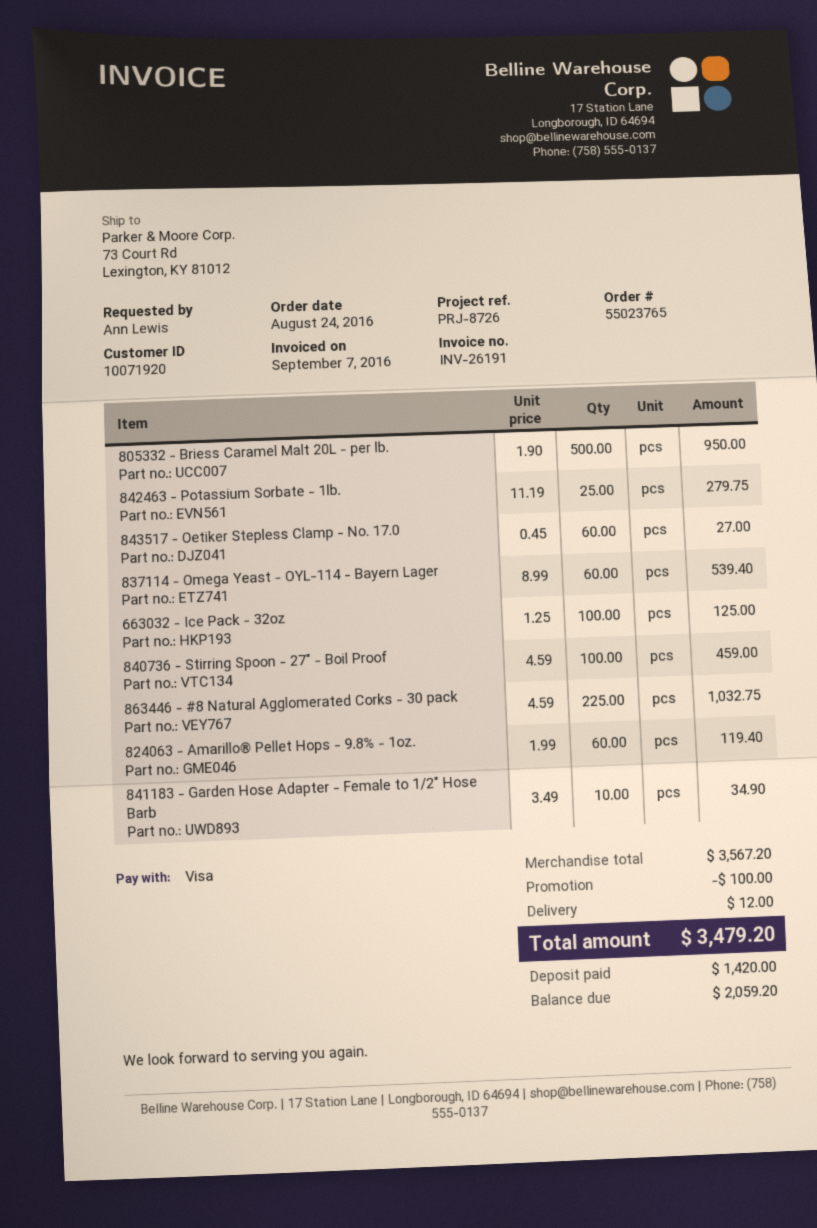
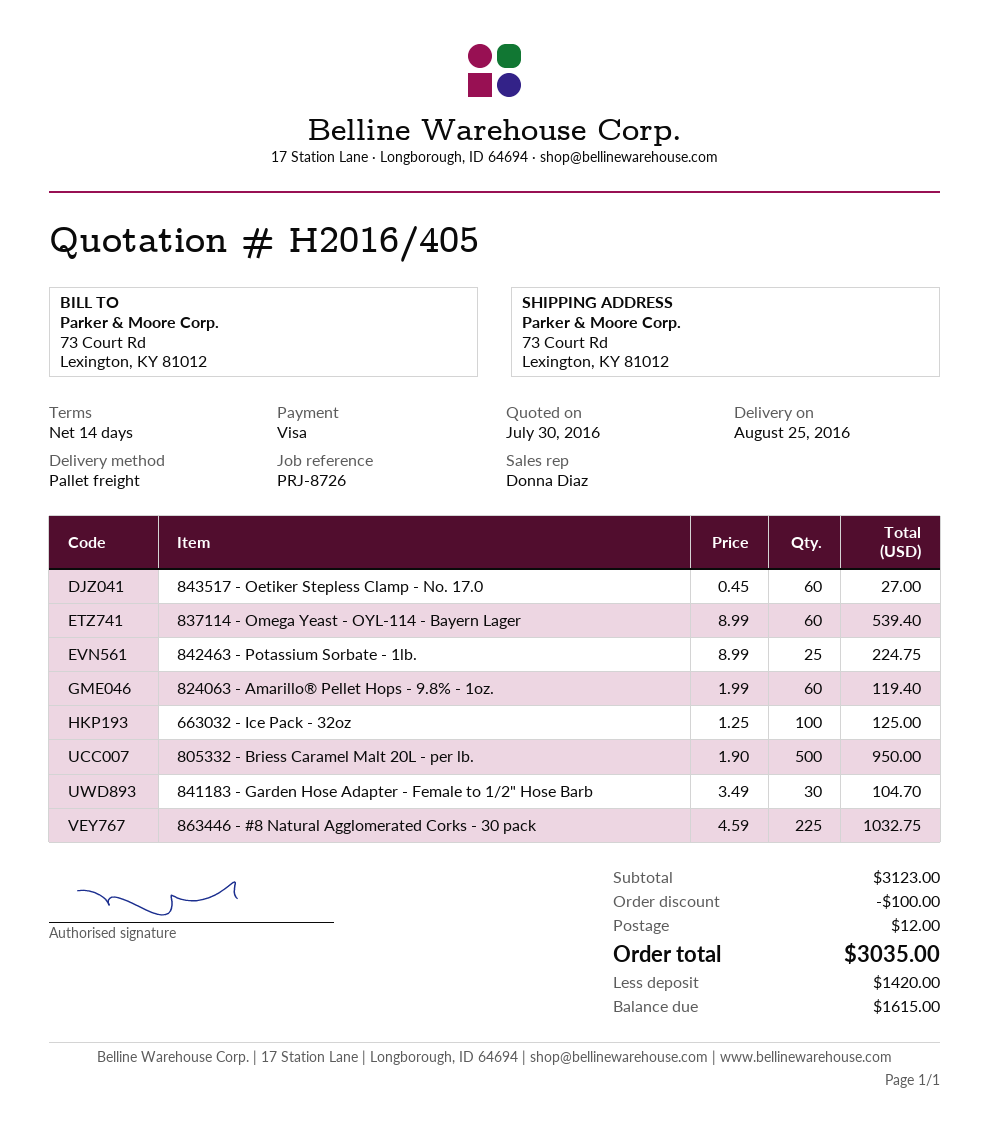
842463 - Potassium Sorbate - 1lb.: 25 x 11.19 = 279.75 -> 25 x 8.99 = 224.75
840736 - Stirring Spoon - 27" - Boil Proof: 100 x 4.59 = 459.00 -> none
841183 - Garden Hose Adapter - Female to 1/2" Hose Barb: 10 x 3.49 = 34.90 -> 30 x 3.49 = 104.70
subtotal: 3567.20 -> 3123.00
total: 3479.20 -> 3035.00
balance: 2059.20 -> 1615.00

